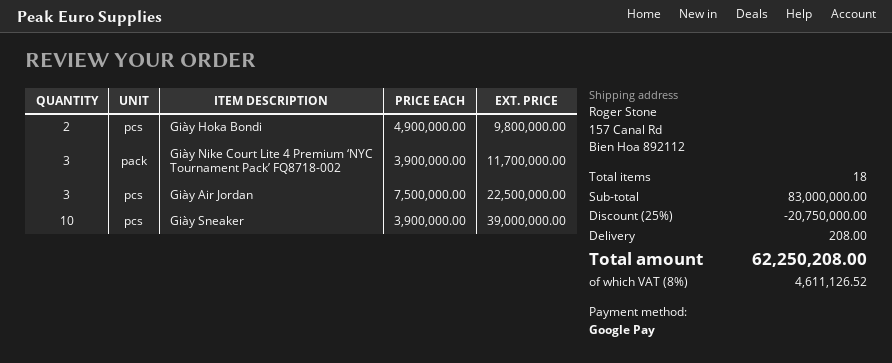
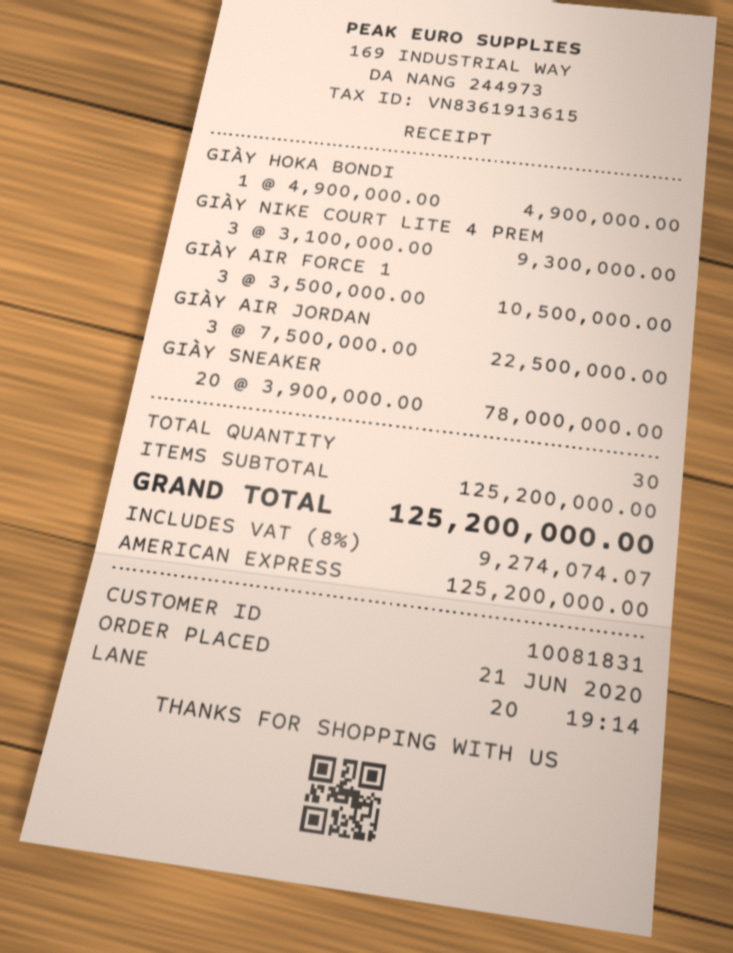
payment method: Google Pay -> American Express
Giày Hoka Bondi: 2 x 4900000.00 = 9800000.00 -> 1 x 4900000.00 = 4900000.00
Giày Nike Court Lite 4 Premium ‘NYC Tournament Pack’ FQ8718-002: 3 x 3900000.00 = 11700000.00 -> 3 x 3100000.00 = 9300000.00
Giày Sneaker: 10 x 3900000.00 = 39000000.00 -> 20 x 3900000.00 = 78000000.00
GIÀY AIR FORCE 1: none -> 3 x 3500000.00 = 10500000.00
total quantity: 18 -> 30
subtotal: 83000000.00 -> 125200000.00
discount: 25% = 20750000.00 -> none
shipping: 208.00 -> none
tax: 8% = 4611126.52 -> 8% = 9274074.07
total: 62250208.00 -> 125200000.00

